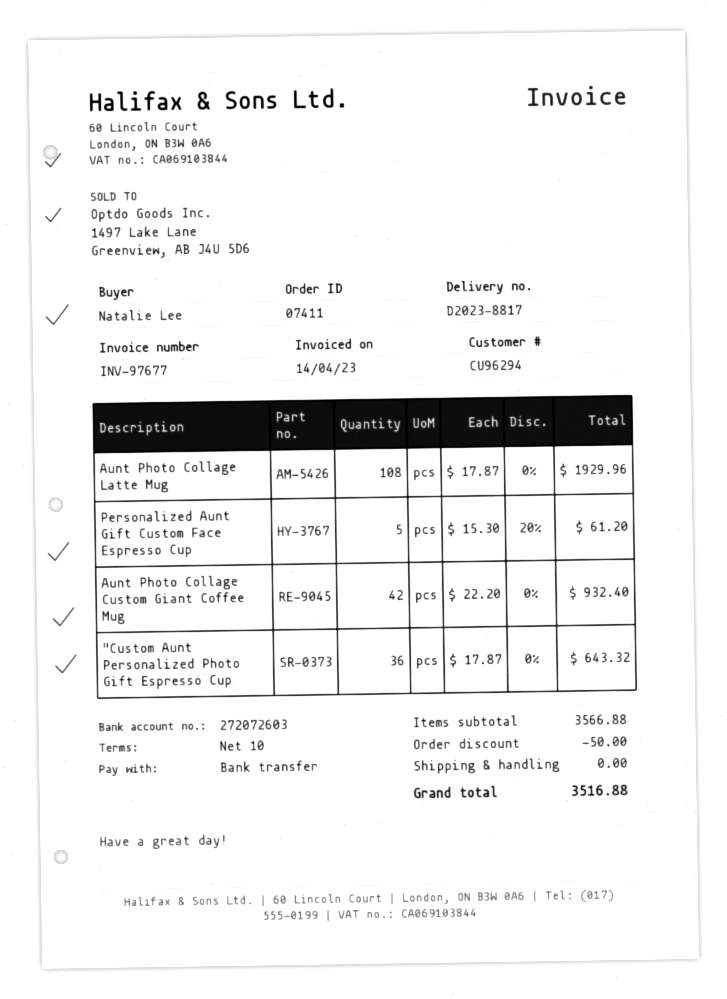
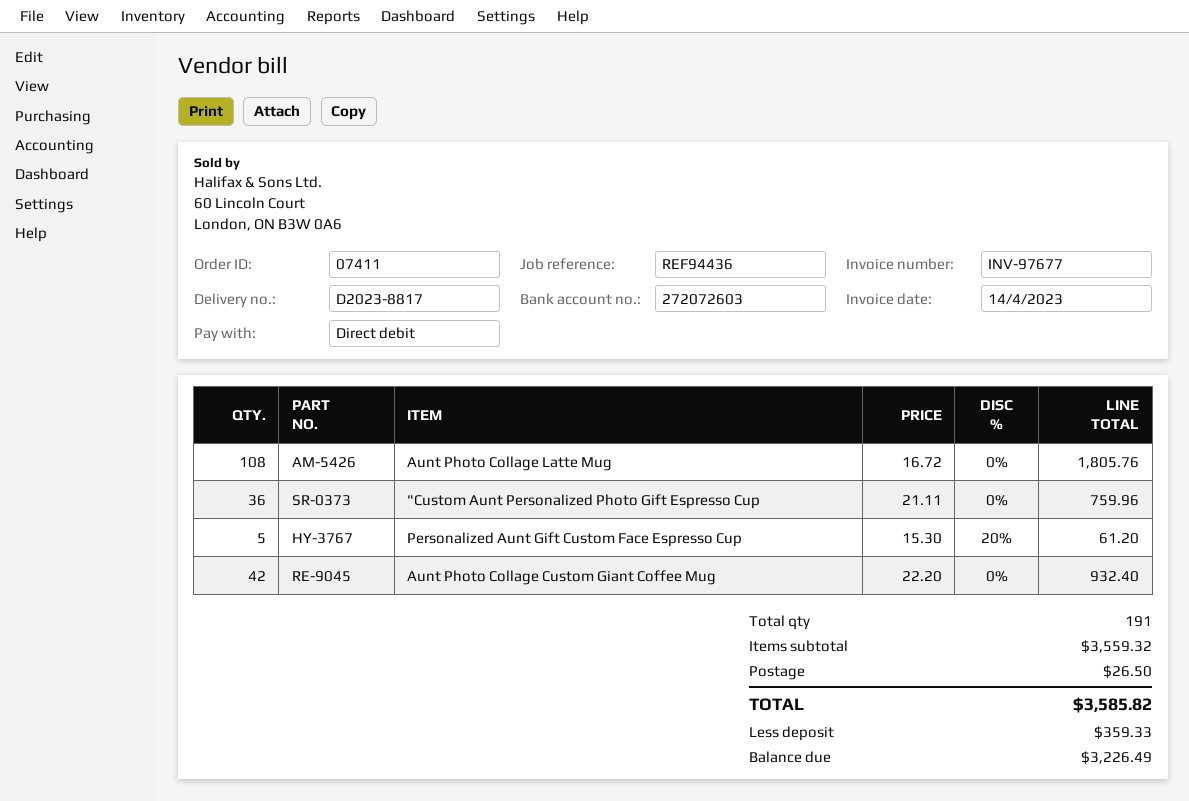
payment method: bank transfer -> direct debit
Aunt Photo Collage Latte Mug: 108 x 17.87 = 1929.96 -> 108 x 16.72 = 1805.76
"Custom Aunt Personalized Photo Gift Espresso Cup: 36 x 17.87 = 643.32 -> 36 x 21.11 = 759.96
subtotal: 3566.88 -> 3559.32
discount: 50.00 -> none
shipping: 0.00 -> 26.50
total: 3516.88 -> 3585.82

